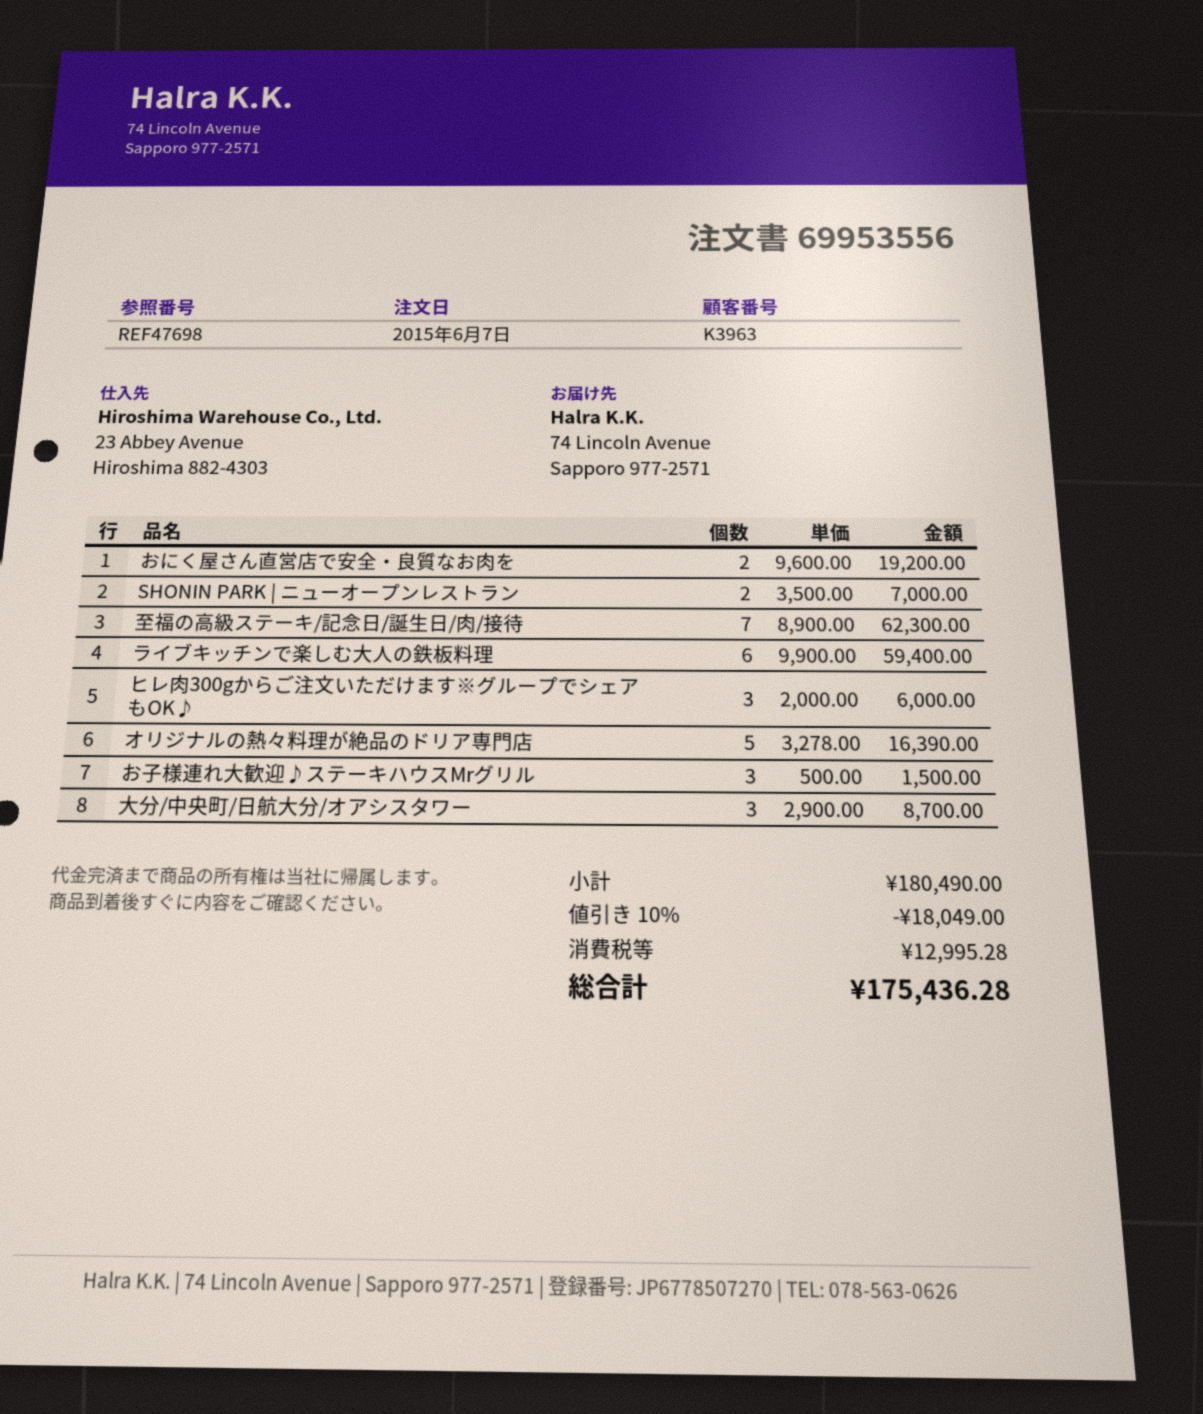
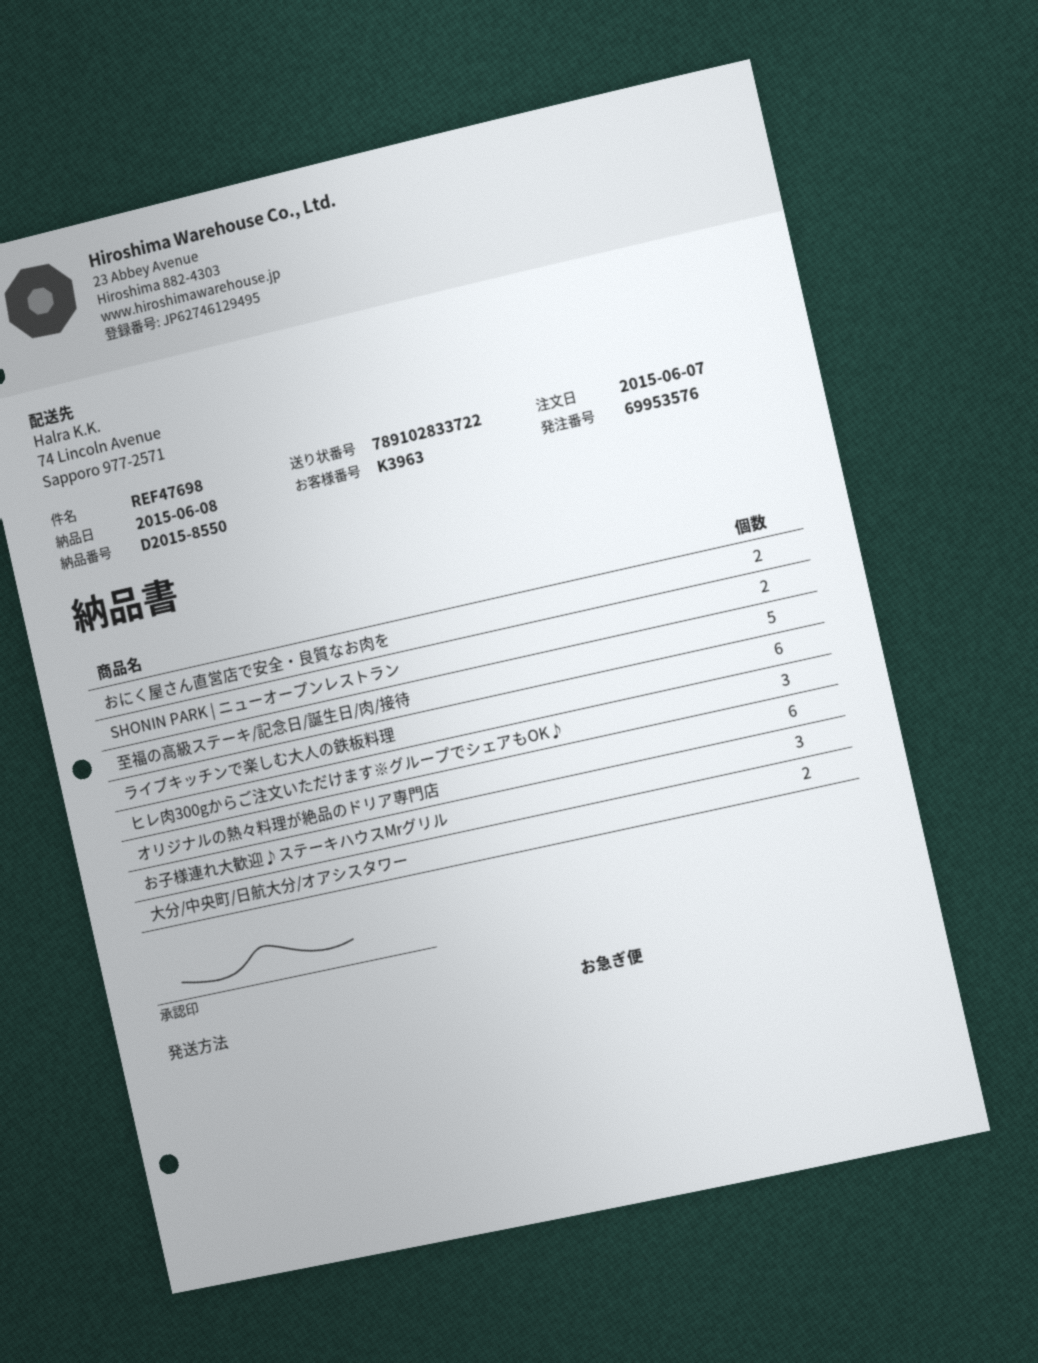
order number: 69953556 -> 69953576
至福の高級ステーキ/記念日/誕生日/肉/接待: 7 -> 5
オリジナルの熱々料理が絶品のドリア専門店: 5 -> 6
大分/中央町/日航大分/オアシスタワー: 3 -> 2

